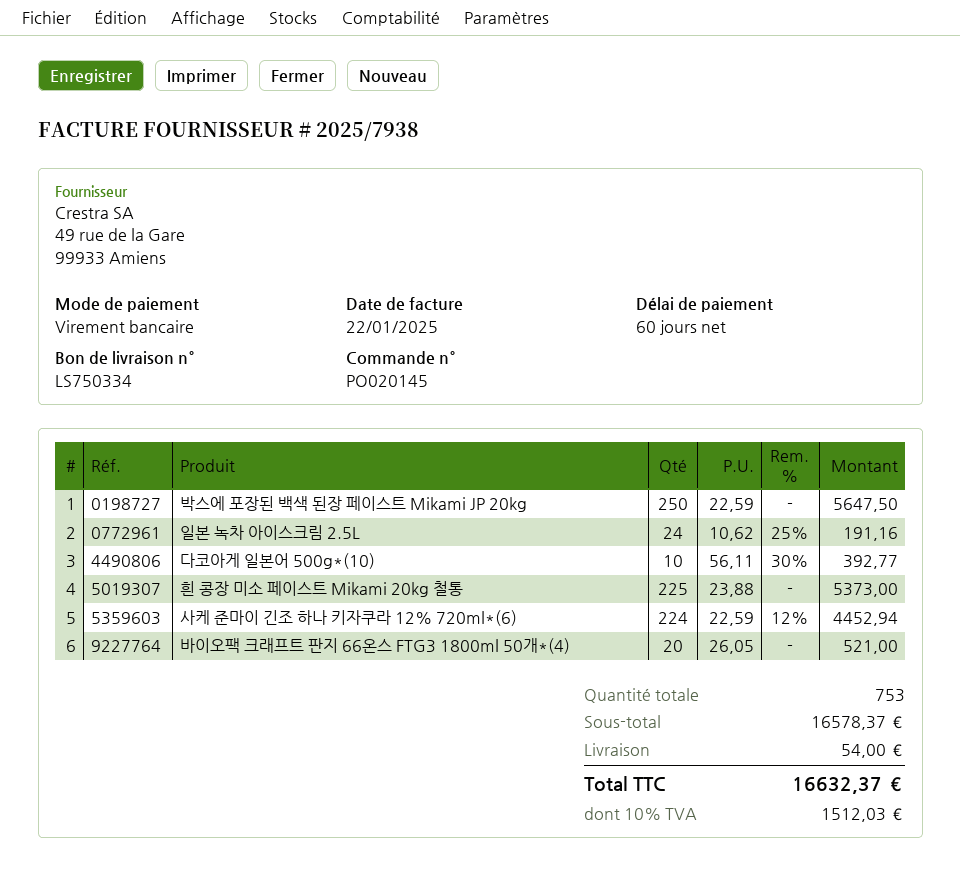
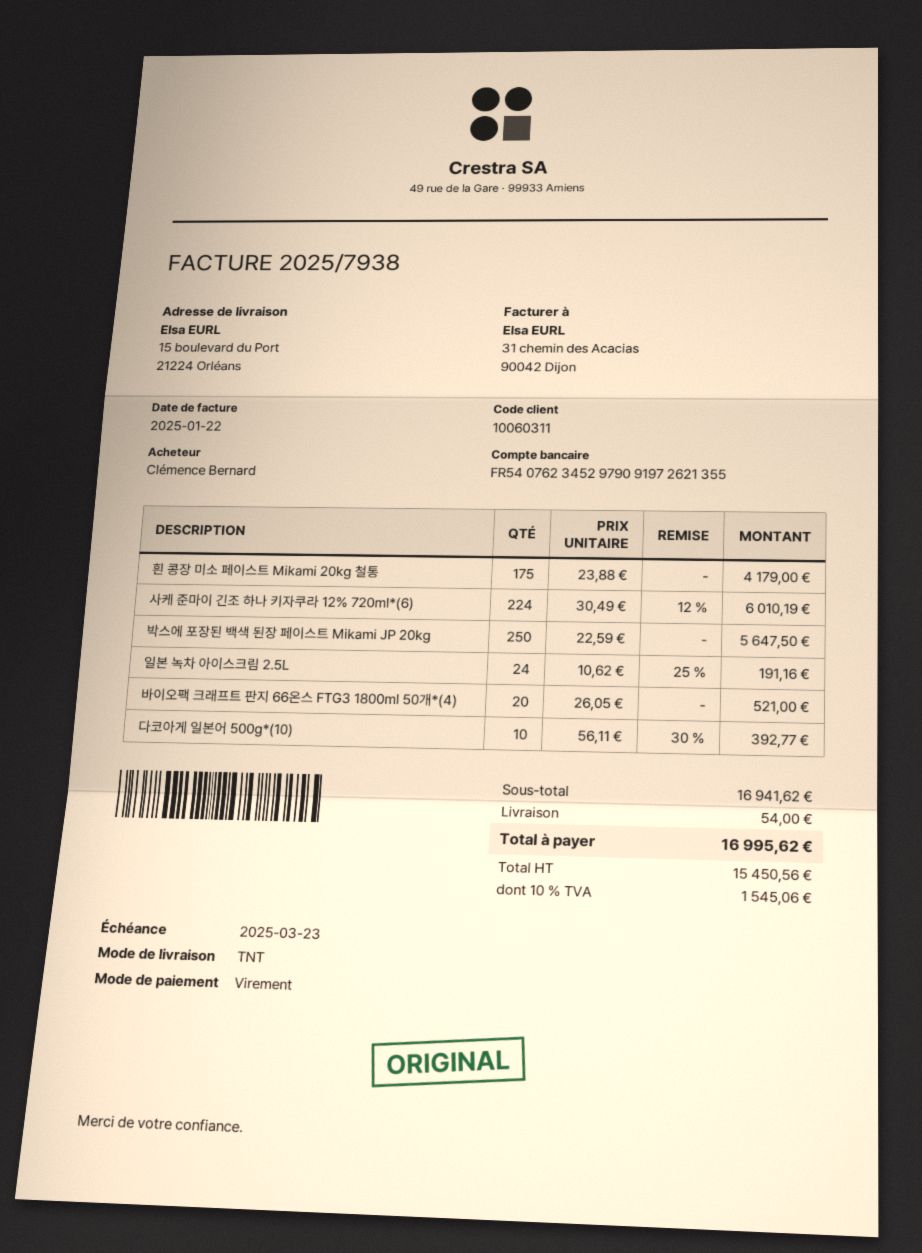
흰 콩장 미소 페이스트 Mikami 20kg 철통: 225 x 23.88 = 5373.00 -> 175 x 23.88 = 4179.00
사케 준마이 긴조 하나 키자쿠라 12% 720ml*(6): 224 x 22.59 - 12% = 4452.94 -> 224 x 30.49 - 12% = 6010.19
subtotal: 16578.37 -> 16941.62
tax: 10% = 1512.03 -> 10% = 1545.06
total: 16632.37 -> 16995.62

